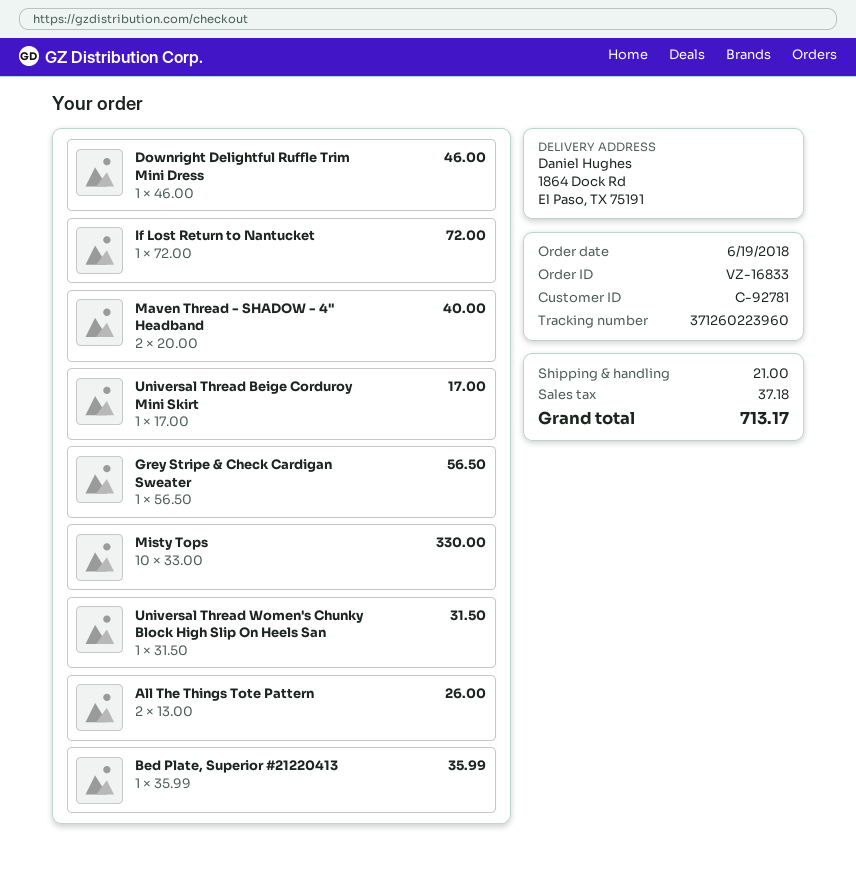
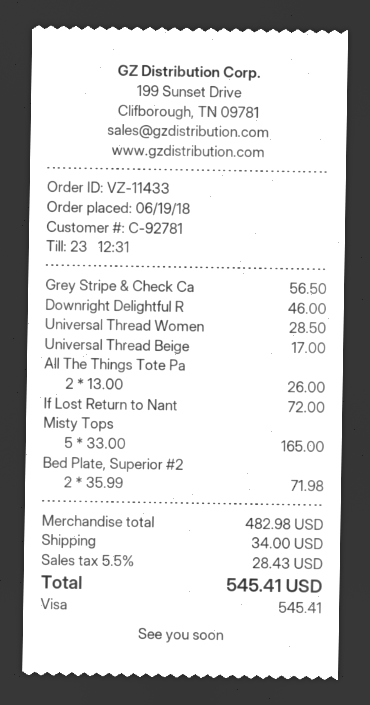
order number: VZ-16833 -> VZ-11433
Maven Thread - SHADOW - 4'' Headband: 2 x 20.00 = 40.00 -> none
Misty Tops: 10 x 33.00 = 330.00 -> 5 x 33.00 = 165.00
Universal Thread Women's Chunky Block High Slip On Heels San: 1 x 31.50 = 31.50 -> 1 x 28.50 = 28.50
Bed Plate, Superior #21220413: 1 x 35.99 = 35.99 -> 2 x 35.99 = 71.98
shipping: 21.00 -> 34.00
tax: 37.18 -> 28.43
total: 713.17 -> 545.41

